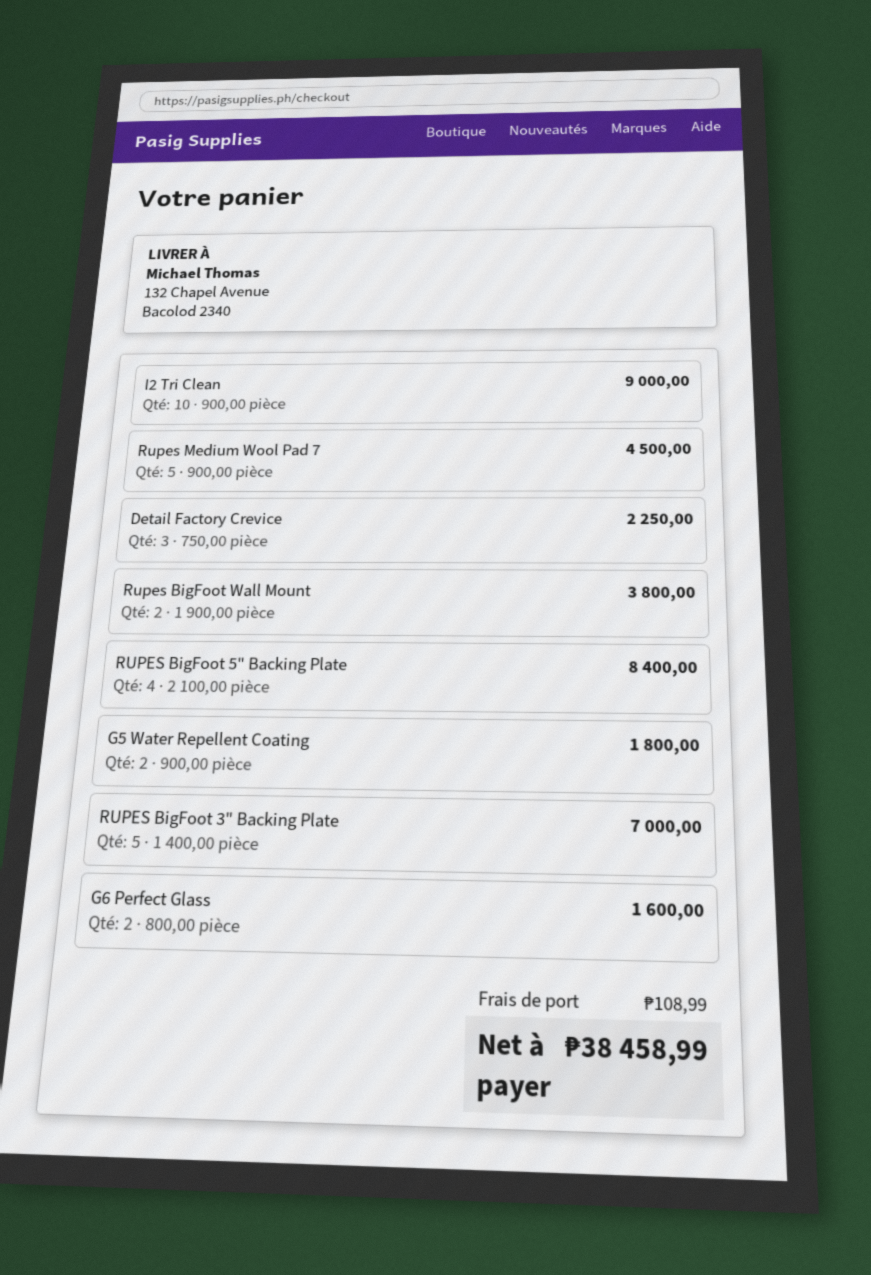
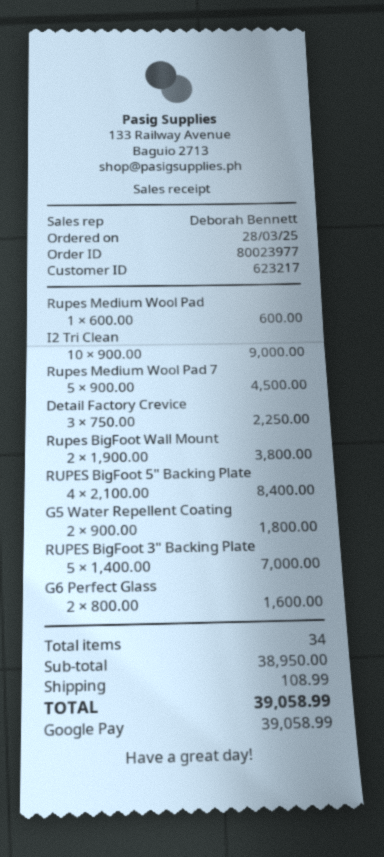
Rupes Medium Wool Pad: none -> 1 x 600.00 = 600.00
total: 38458.99 -> 39058.99

